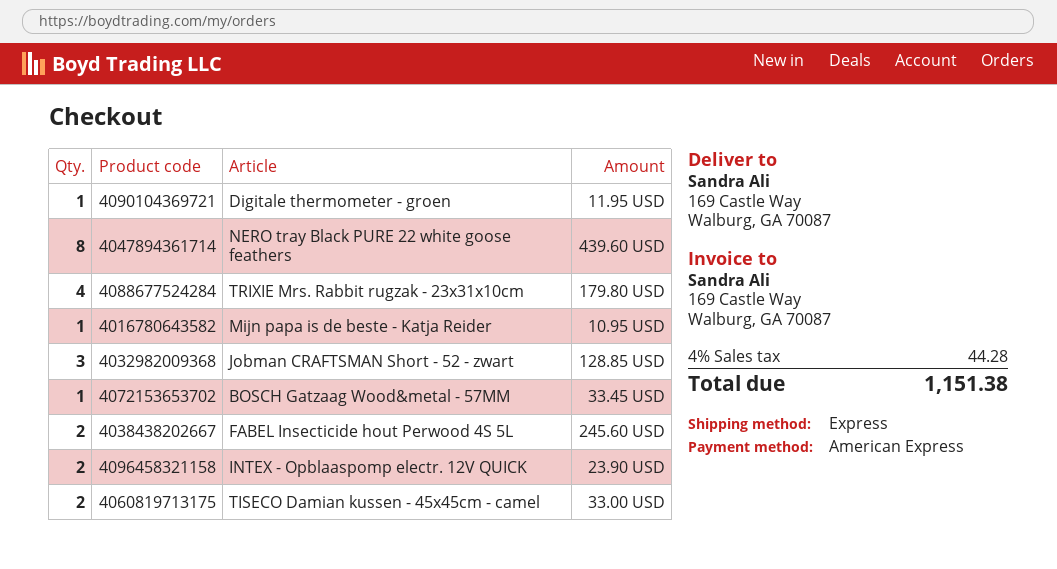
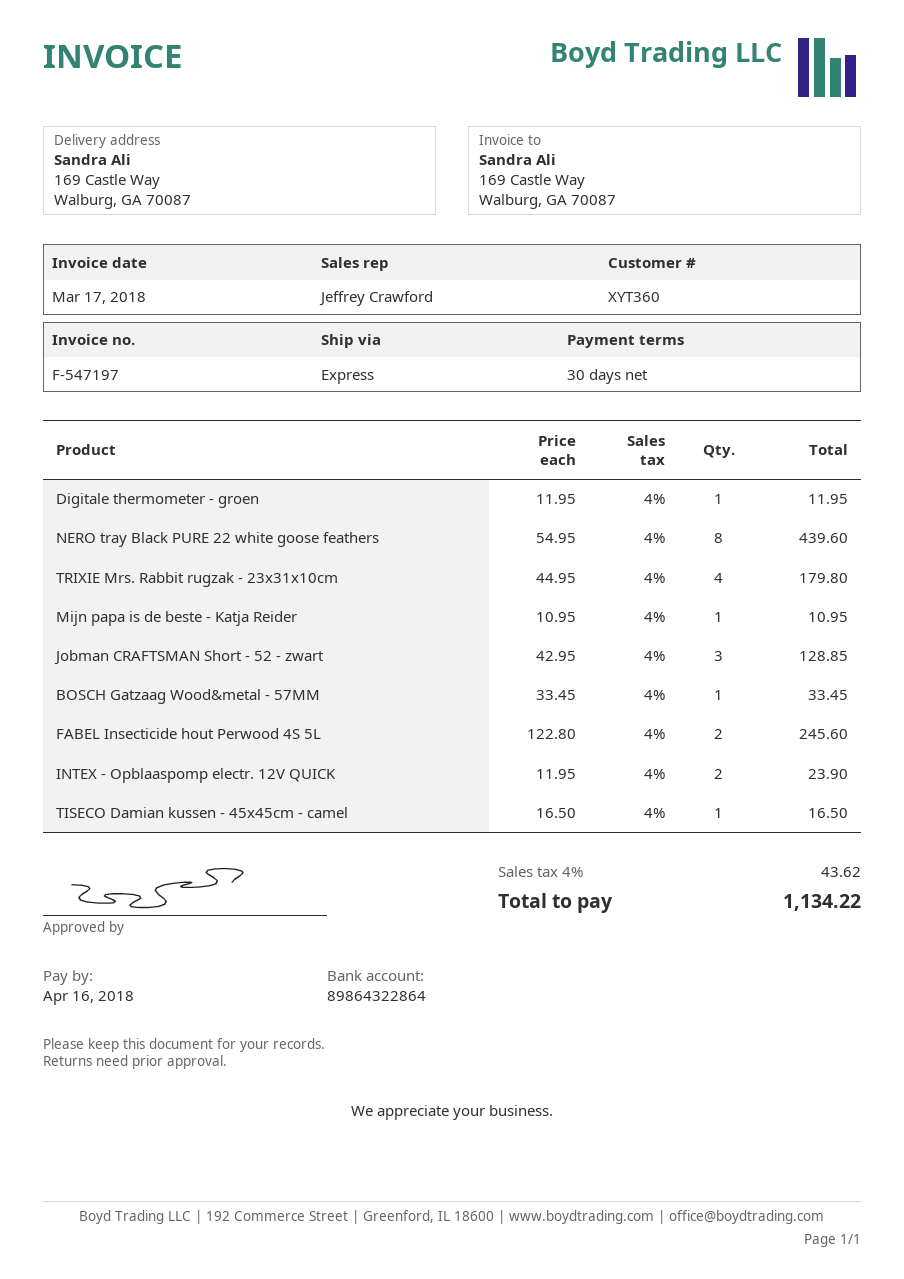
TISECO Damian kussen - 45x45cm - camel: 2 for 33.00 -> 1 for 16.50
tax: 4% = 44.28 -> 4% = 43.62
total: 1151.38 -> 1134.22

